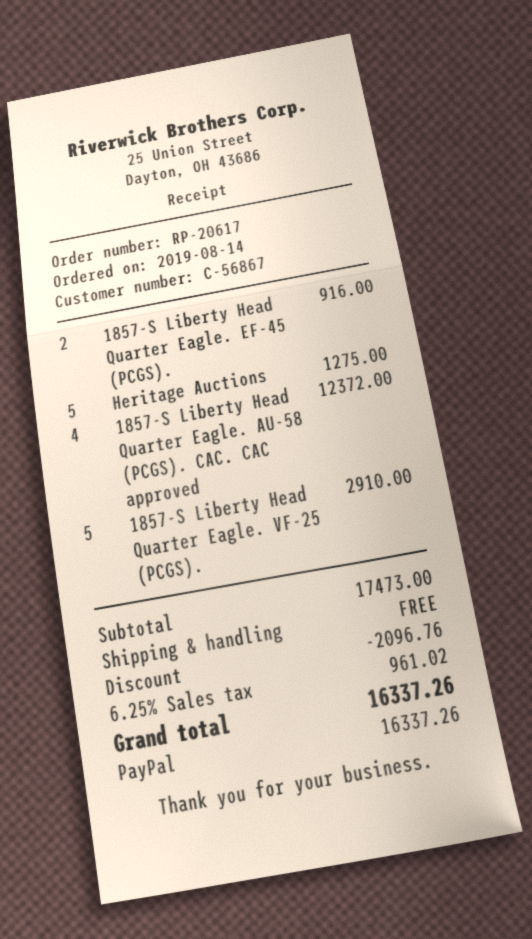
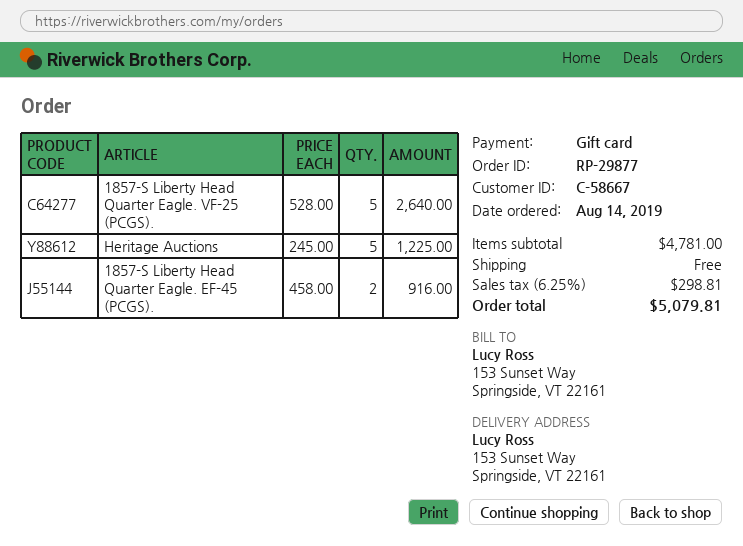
order number: RP-20617 -> RP-29877
customer number: C-56867 -> C-58667
payment method: PayPal -> gift card
Heritage Auctions: 5 for 1275.00 -> 5 for 1225.00
1857-S Liberty Head Quarter Eagle. AU-58 (PCGS). CAC. CAC approved: 4 for 12372.00 -> none
1857-S Liberty Head Quarter Eagle. VF-25 (PCGS).: 5 for 2910.00 -> 5 for 2640.00
subtotal: 17473.00 -> 4781.00
discount: 2096.76 -> none
tax: 6.25% = 961.02 -> 6.25% = 298.81
total: 16337.26 -> 5079.81

